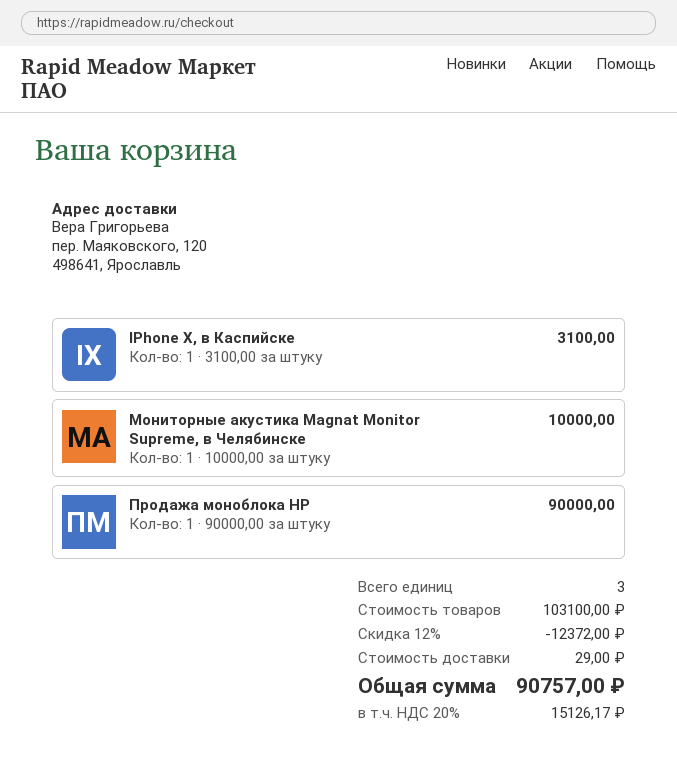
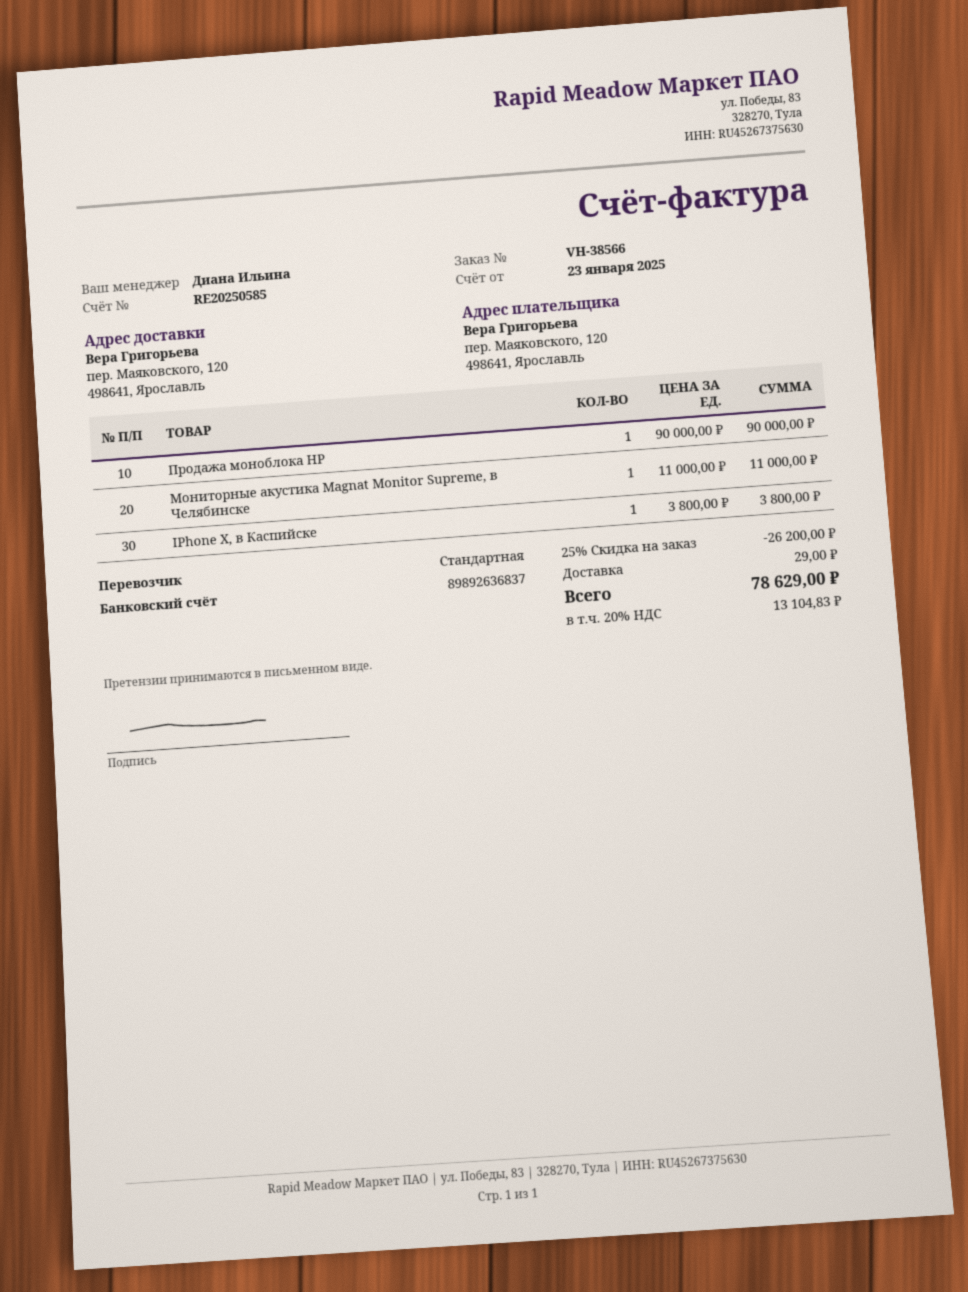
IPhone X, в Каспийске: 1 x 3100.00 = 3100.00 -> 1 x 3800.00 = 3800.00
Мониторные акустика Magnat Monitor Supreme, в Челябинске: 1 x 10000.00 = 10000.00 -> 1 x 11000.00 = 11000.00
discount: 12% = 12372.00 -> 25% = 26200.00
tax: 20% = 15126.17 -> 20% = 13104.83
total: 90757.00 -> 78629.00

